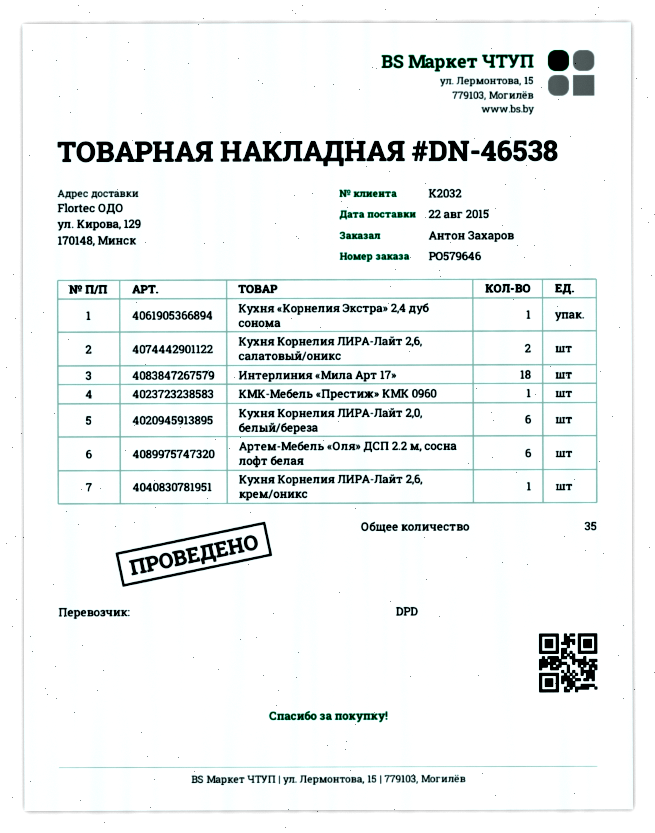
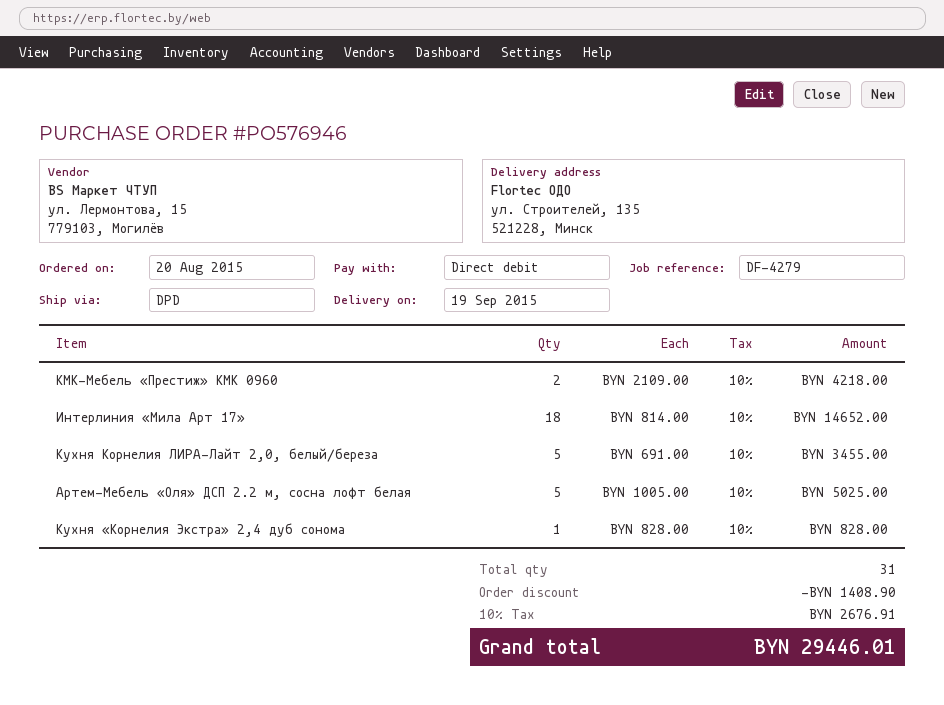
order number: PO579646 -> PO576946
delivery date: 2015-08-22 -> 2015-09-19
ship to: ул. Кирова, 129, 170148, Минск -> ул. Строителей, 135, 521228, Минск
Кухня Корнелия ЛИРА-Лайт 2,6, салатовый/оникс: 2 -> none
КМК-Мебель «Престиж» КМК 0960: 1 -> 2
Кухня Корнелия ЛИРА-Лайт 2,0, белый/береза: 6 -> 5
Артем-Мебель «Оля» ДСП 2.2 м, сосна лофт белая: 6 -> 5
Кухня Корнелия ЛИРА-Лайт 2,6, крем/оникс: 1 -> none
total quantity: 35 -> 31

